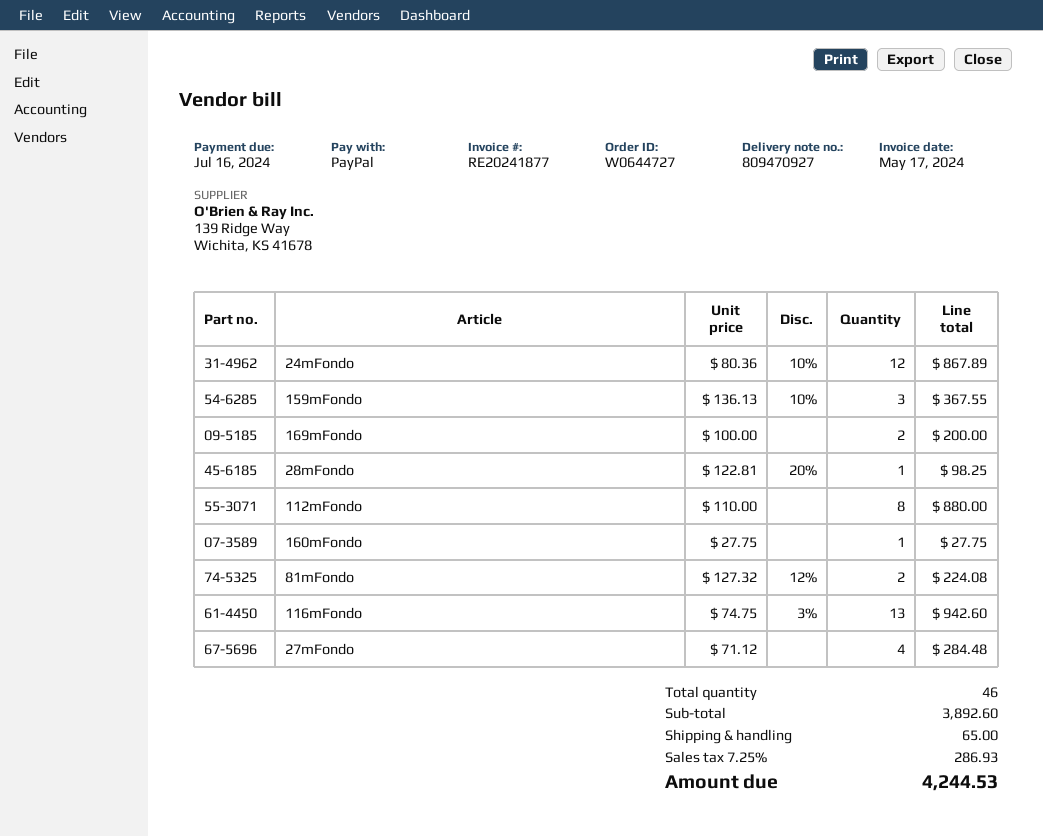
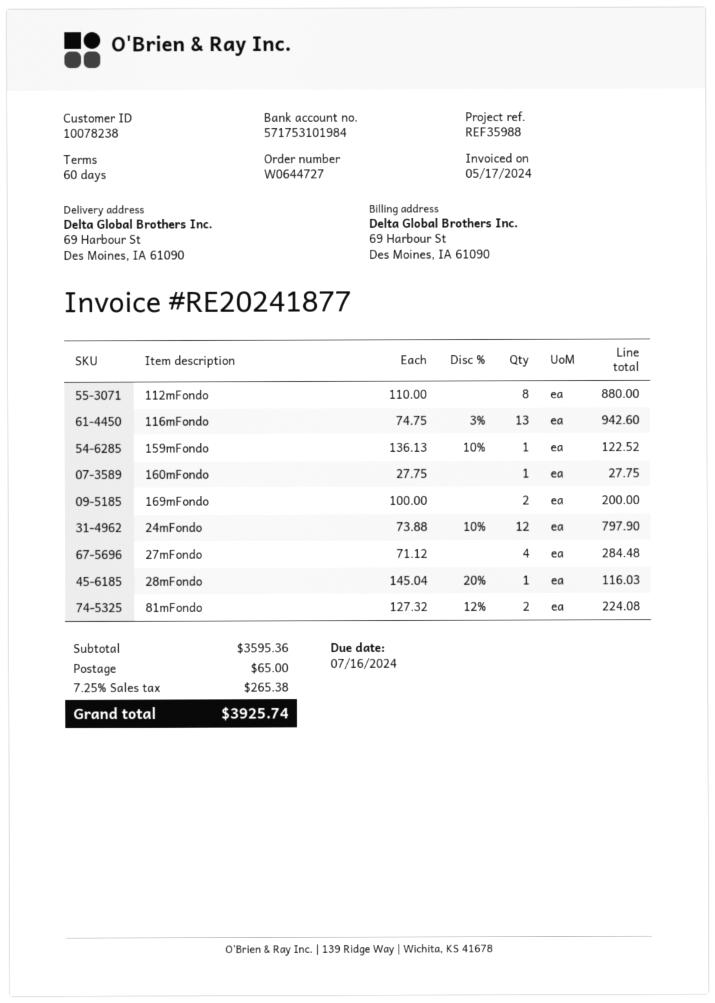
24mFondo: 12 x 80.36 - 10% = 867.89 -> 12 x 73.88 - 10% = 797.90
159mFondo: 3 x 136.13 - 10% = 367.55 -> 1 x 136.13 - 10% = 122.52
28mFondo: 1 x 122.81 - 20% = 98.25 -> 1 x 145.04 - 20% = 116.03
subtotal: 3892.60 -> 3595.36
tax: 7.25% = 286.93 -> 7.25% = 265.38
total: 4244.53 -> 3925.74

